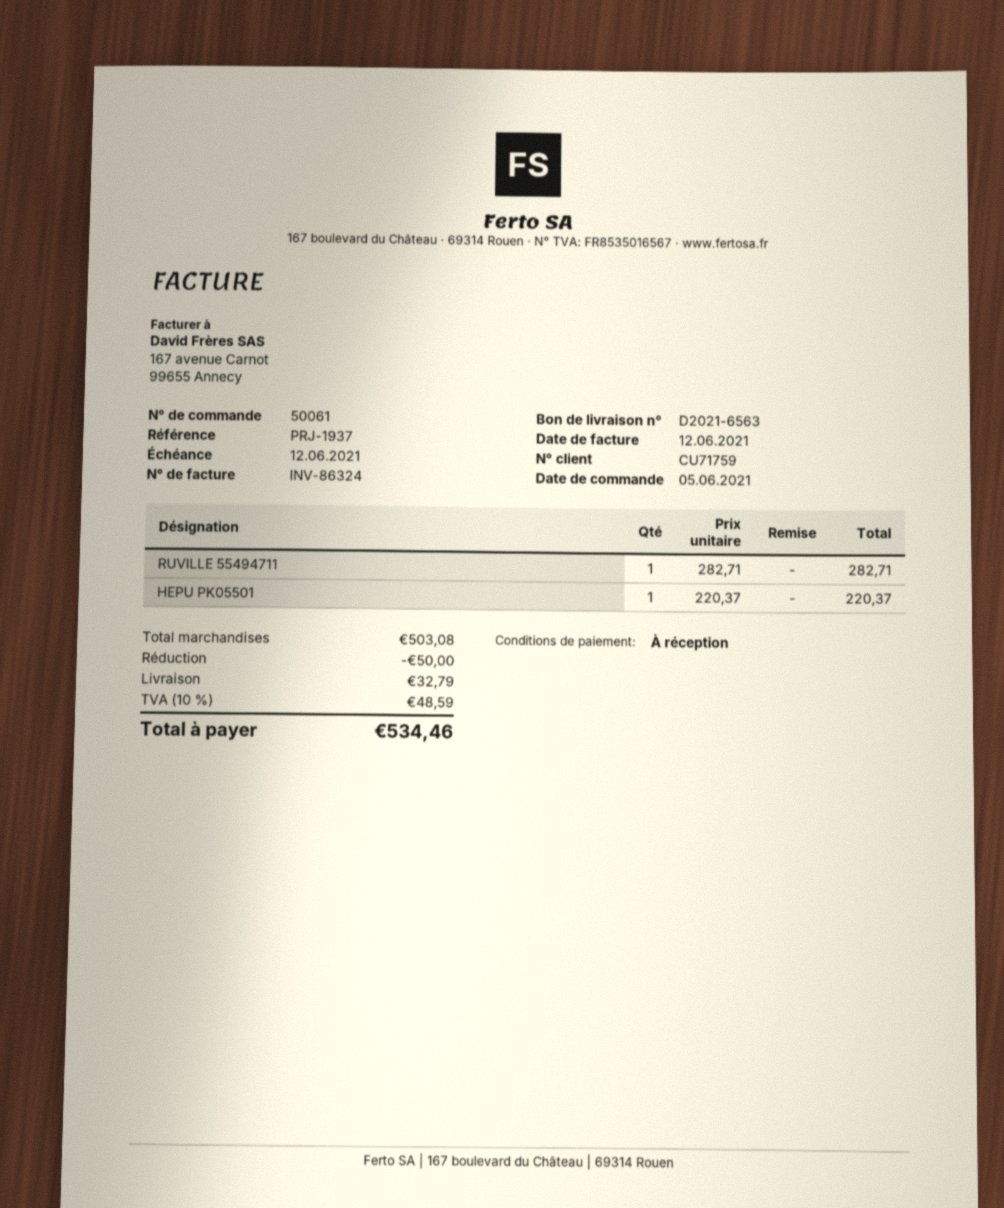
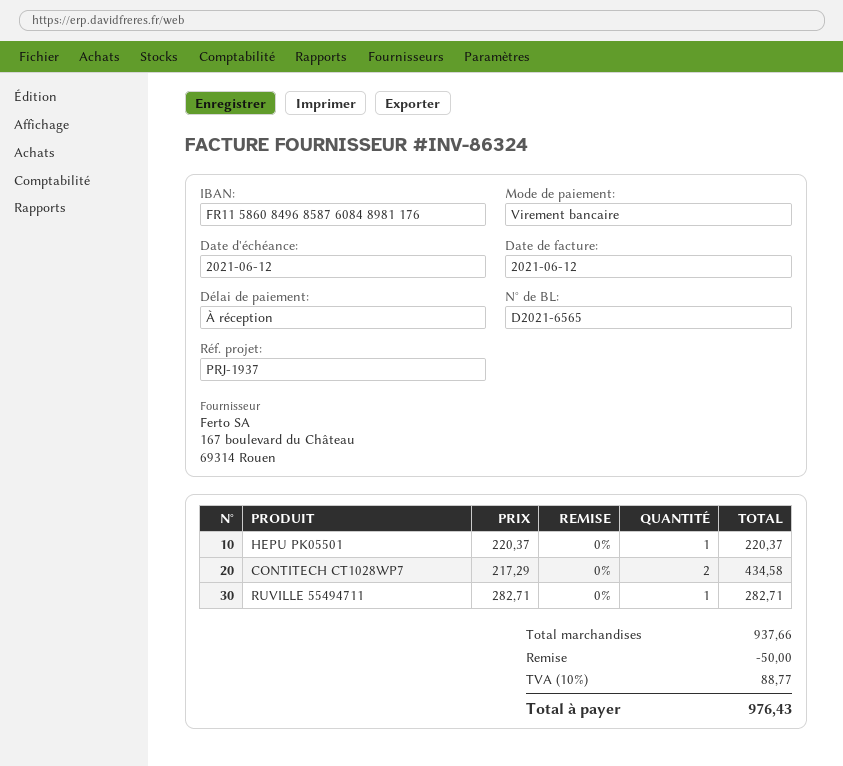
delivery note number: D2021-6563 -> D2021-6565
CONTITECH CT1028WP7: none -> 2 x 217.29 = 434.58
subtotal: 503.08 -> 937.66
shipping: 32.79 -> none
tax: 10% = 48.59 -> 10% = 88.77
total: 534.46 -> 976.43

